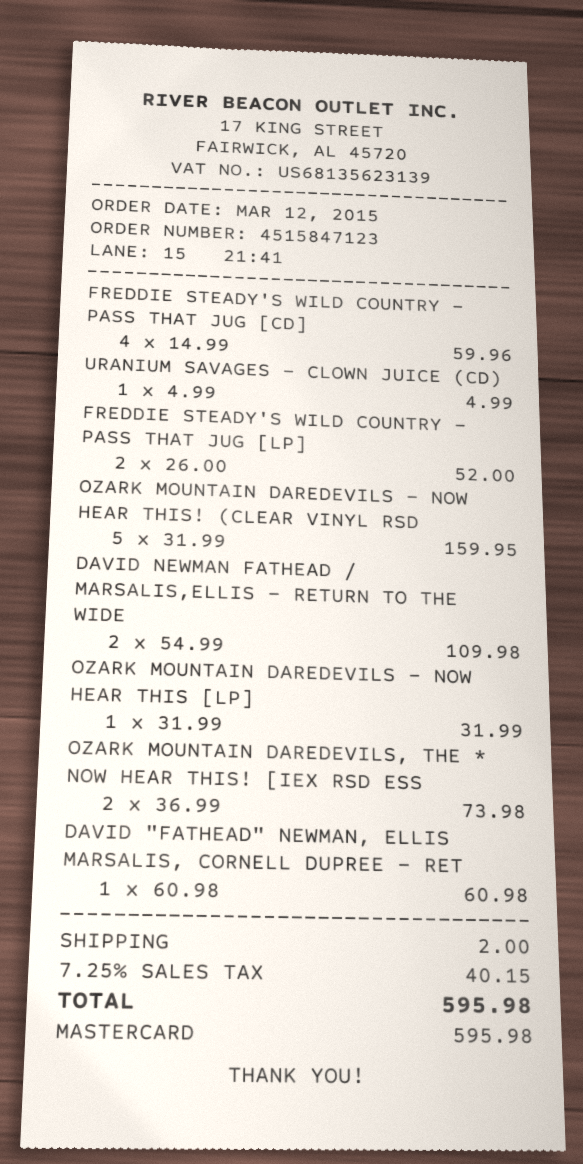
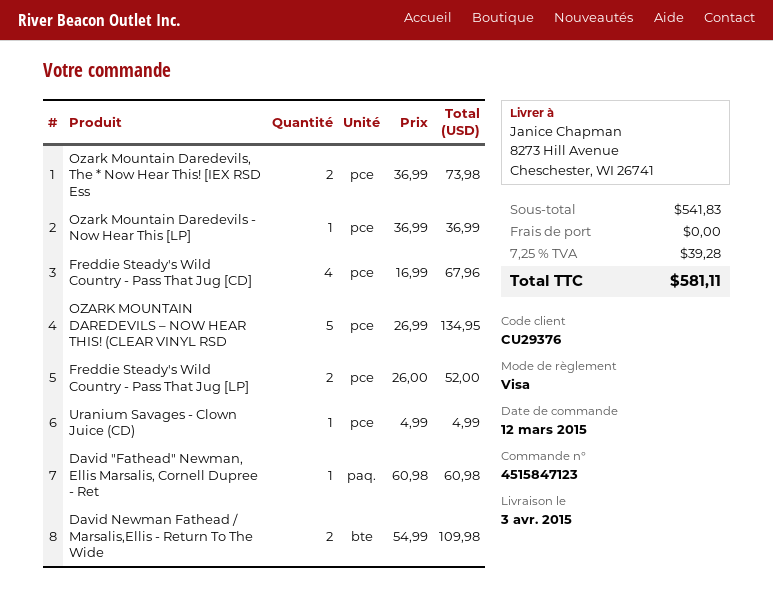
payment method: Mastercard -> Visa
FREDDIE STEADY'S WILD COUNTRY - PASS THAT JUG [CD]: 4 x 14.99 = 59.96 -> 4 x 16.99 = 67.96
OZARK MOUNTAIN DAREDEVILS – NOW HEAR THIS! (CLEAR VINYL RSD: 5 x 31.99 = 159.95 -> 5 x 26.99 = 134.95
OZARK MOUNTAIN DAREDEVILS - NOW HEAR THIS [LP]: 1 x 31.99 = 31.99 -> 1 x 36.99 = 36.99
shipping: 2.00 -> 0.00
tax: 7.25% = 40.15 -> 7.25% = 39.28
total: 595.98 -> 581.11

